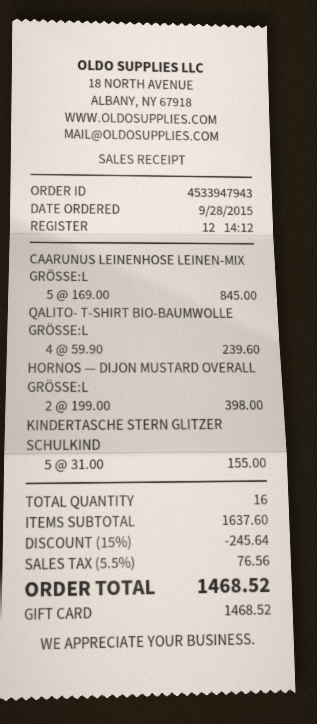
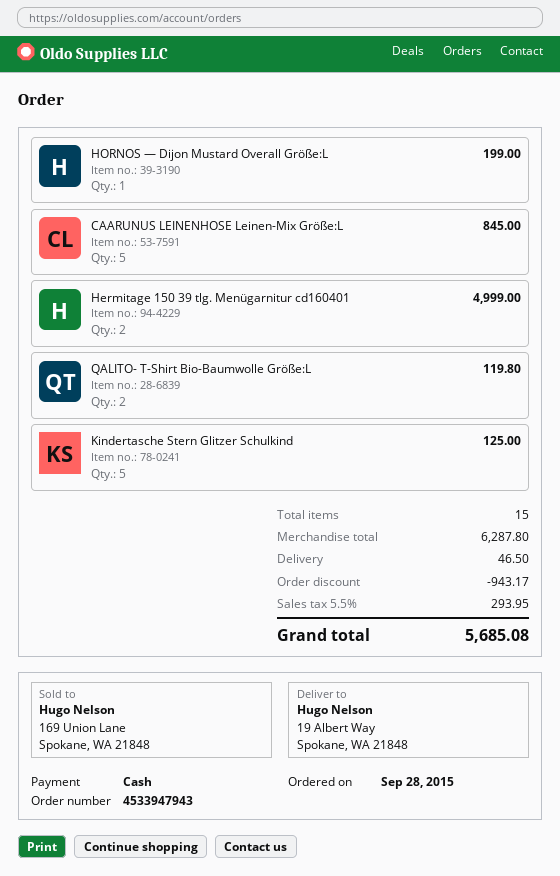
payment method: gift card -> cash
QALITO- T-SHIRT BIO-BAUMWOLLE GRÖSSE:L: 4 for 239.60 -> 2 for 119.80
HORNOS — DIJON MUSTARD OVERALL GRÖSSE:L: 2 for 398.00 -> 1 for 199.00
KINDERTASCHE STERN GLITZER SCHULKIND: 5 for 155.00 -> 5 for 125.00
Hermitage 150 39 tlg. Menügarnitur cd160401: none -> 2 for 4999.00
total quantity: 16 -> 15
subtotal: 1637.60 -> 6287.80
discount: 245.64 -> 943.17
shipping: none -> 46.50
tax: 5.5% = 76.56 -> 5.5% = 293.95
total: 1468.52 -> 5685.08

